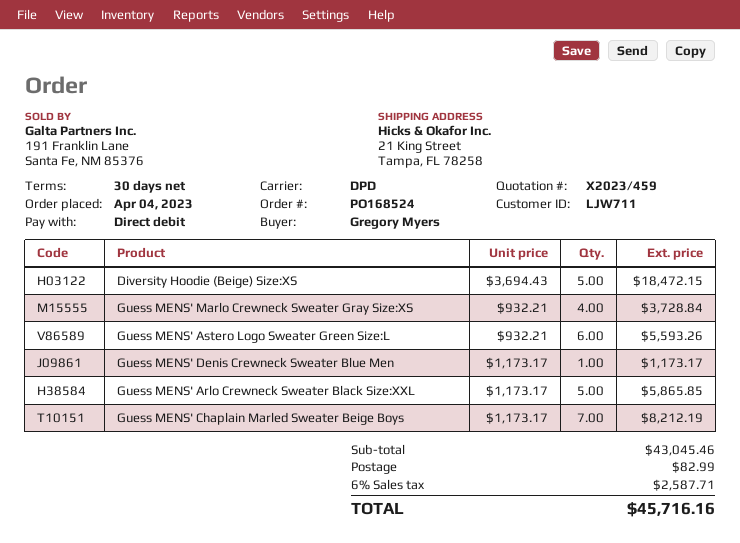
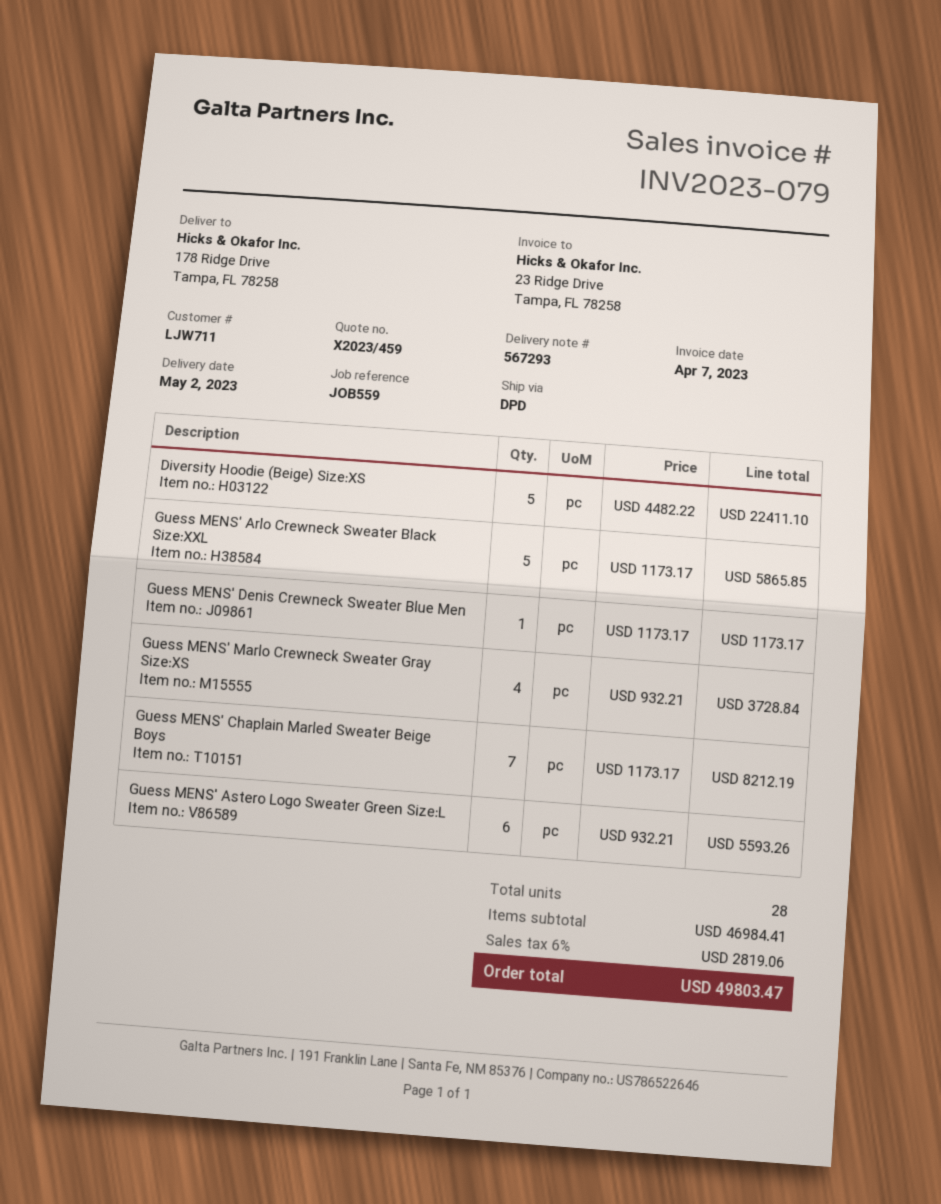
ship to: 21 King Street, Tampa, FL 78258 -> 178 Ridge Drive, Tampa, FL 78258
Diversity Hoodie (Beige) Size:XS: 5 x 3694.43 = 18472.15 -> 5 x 4482.22 = 22411.10
subtotal: 43045.46 -> 46984.41
shipping: 82.99 -> none
tax: 6% = 2587.71 -> 6% = 2819.06
total: 45716.16 -> 49803.47

